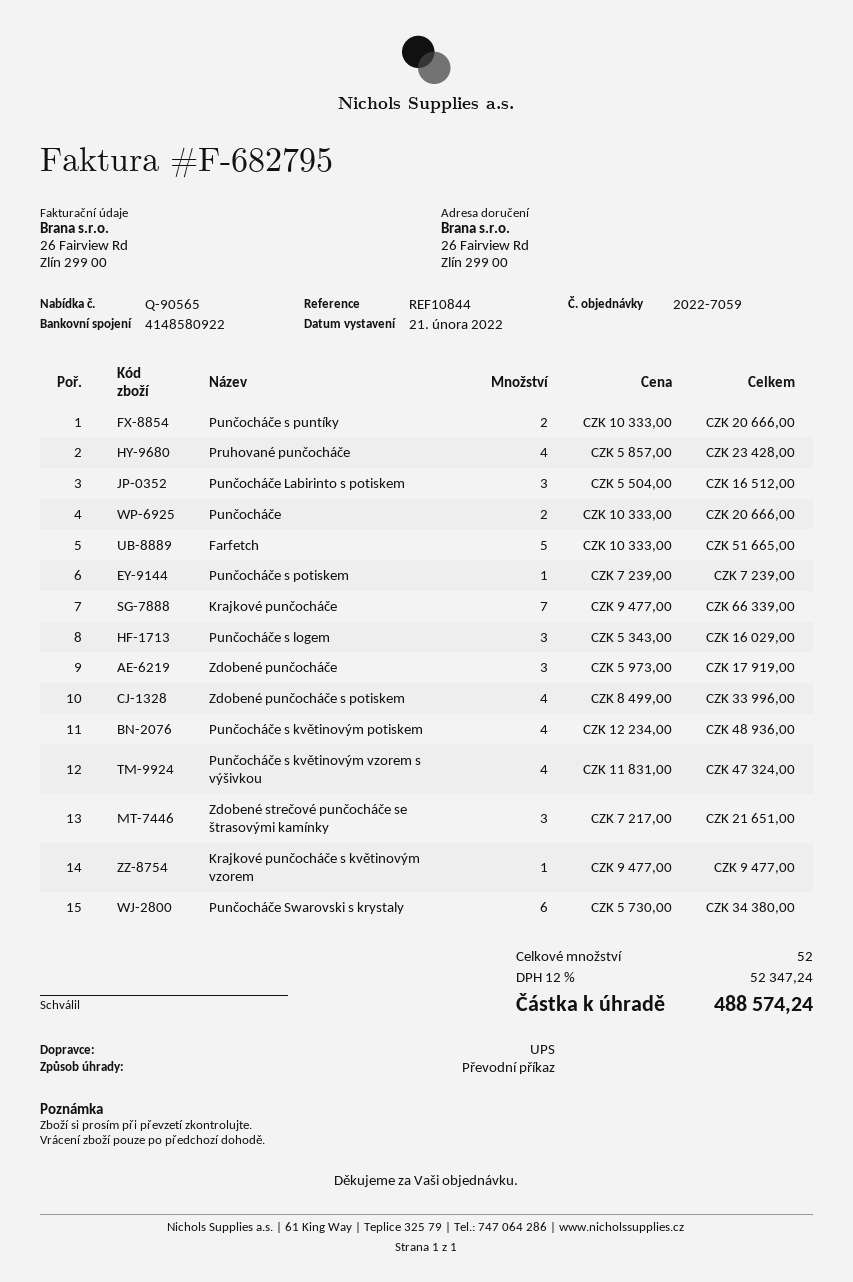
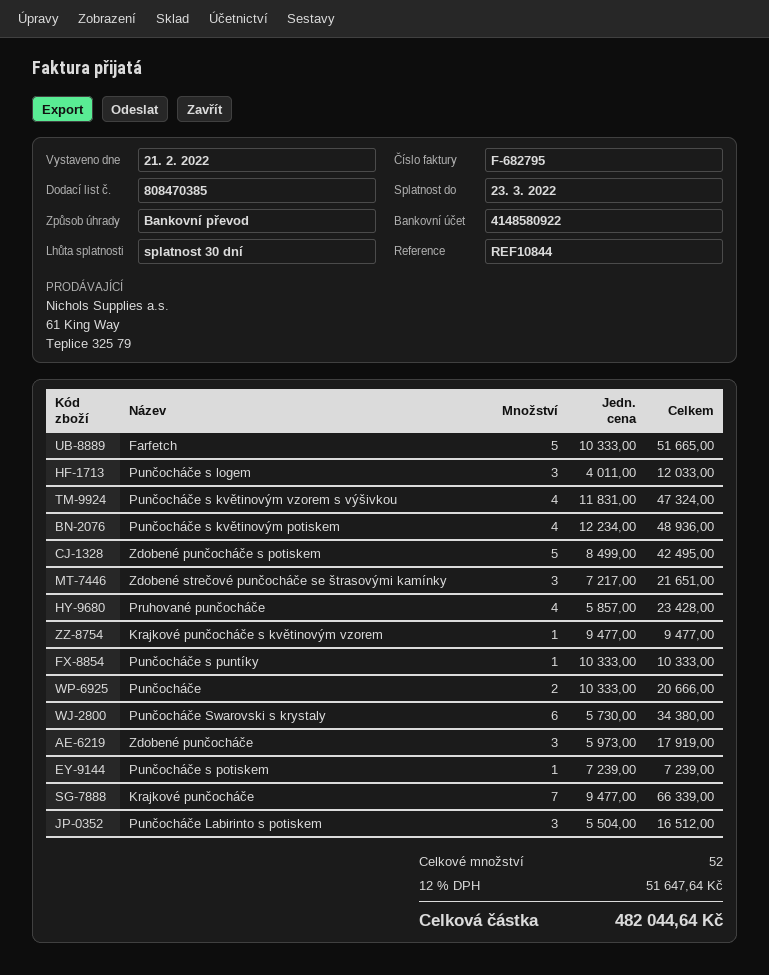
Punčocháče s puntíky: 2 x 10333.00 = 20666.00 -> 1 x 10333.00 = 10333.00
Punčocháče s logem: 3 x 5343.00 = 16029.00 -> 3 x 4011.00 = 12033.00
Zdobené punčocháče s potiskem: 4 x 8499.00 = 33996.00 -> 5 x 8499.00 = 42495.00
tax: 12% = 52347.24 -> 12% = 51647.64
total: 488574.24 -> 482044.64

